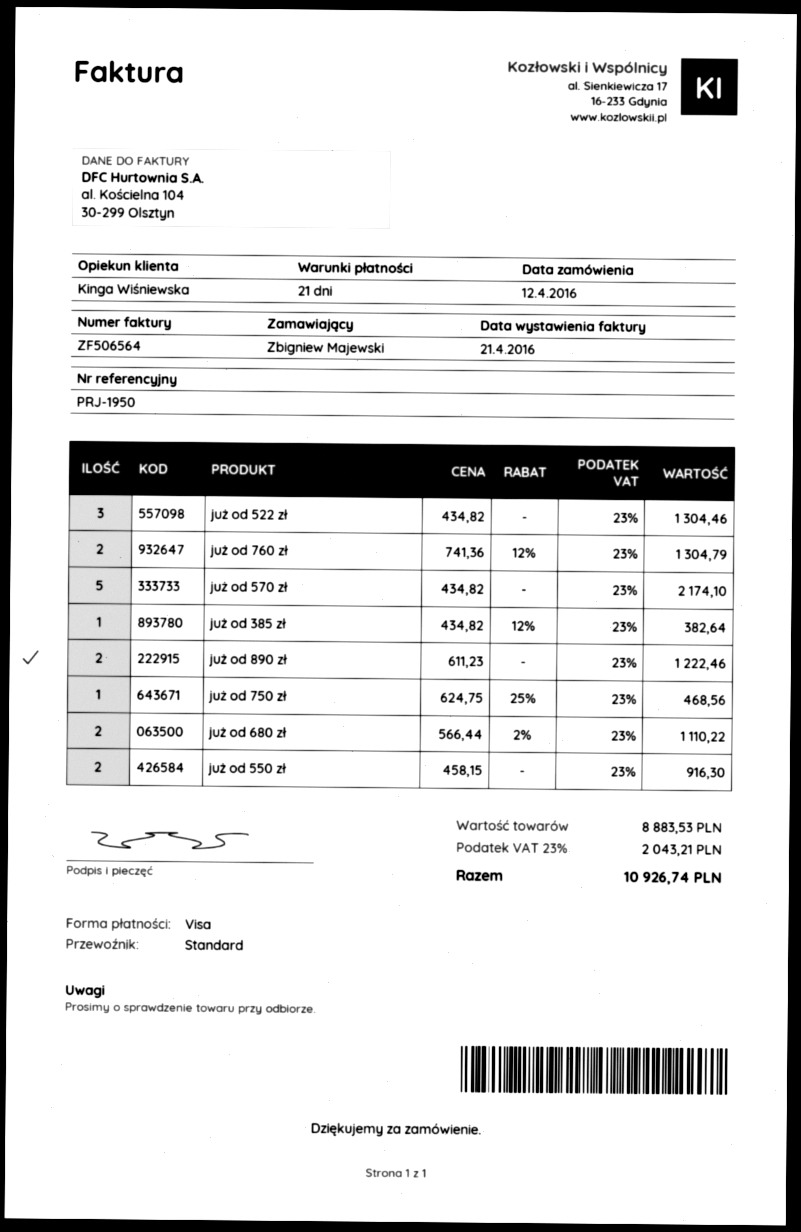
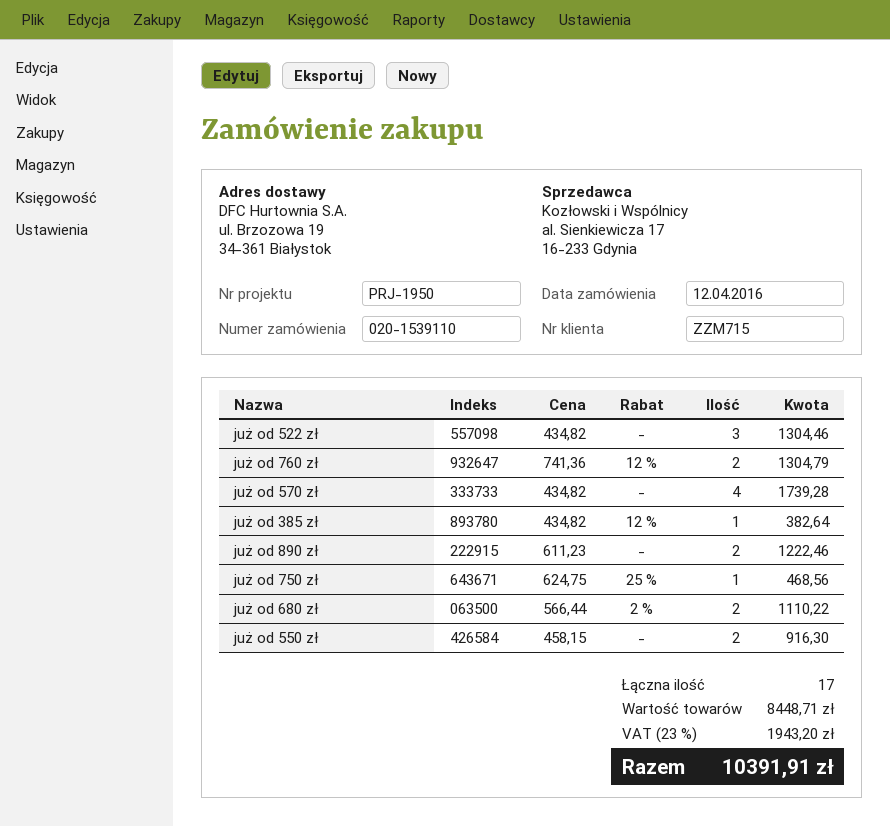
już od 570 zł: 5 x 434.82 = 2174.10 -> 4 x 434.82 = 1739.28
subtotal: 8883.53 -> 8448.71
tax: 23% = 2043.21 -> 23% = 1943.20
total: 10926.74 -> 10391.91

